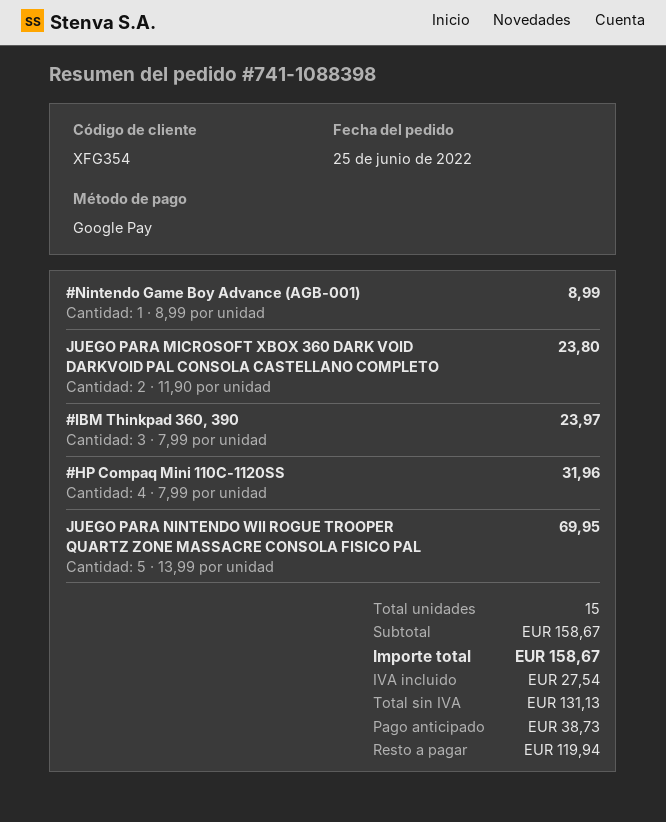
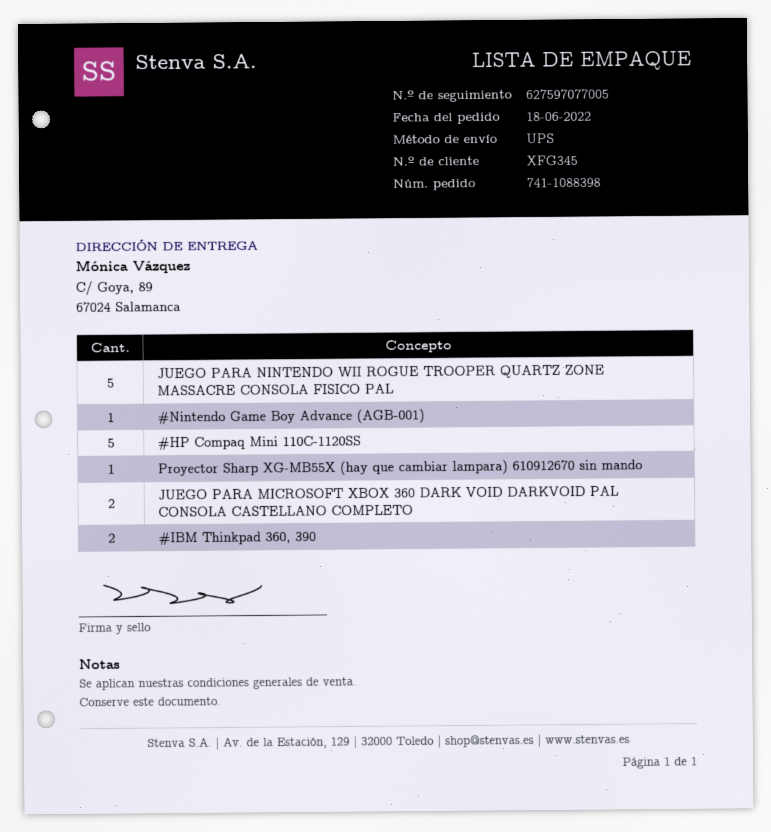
order date: 2022-06-25 -> 2022-06-18
customer number: XFG354 -> XFG345
#IBM Thinkpad 360, 390: 3 -> 2
#HP Compaq Mini 110C-1120SS: 4 -> 5
Proyector Sharp XG-MB55X (hay que cambiar lampara) 610912670 sin mando: none -> 1

